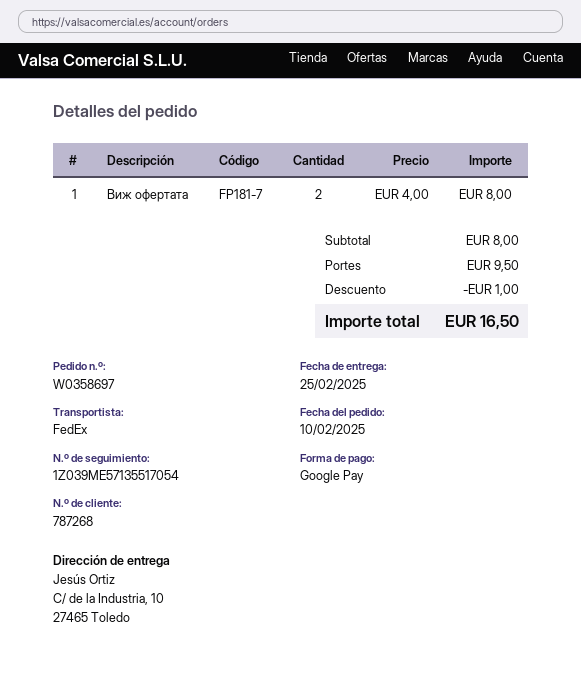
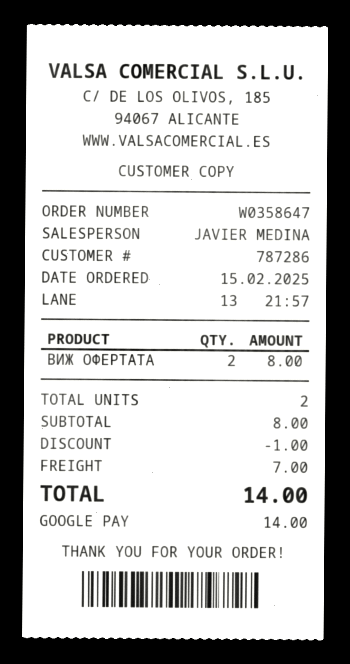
order number: W0358697 -> W0358647
order date: 2025-02-10 -> 2025-02-15
customer number: 787268 -> 787286
shipping: 9.50 -> 7.00
total: 16.50 -> 14.00

